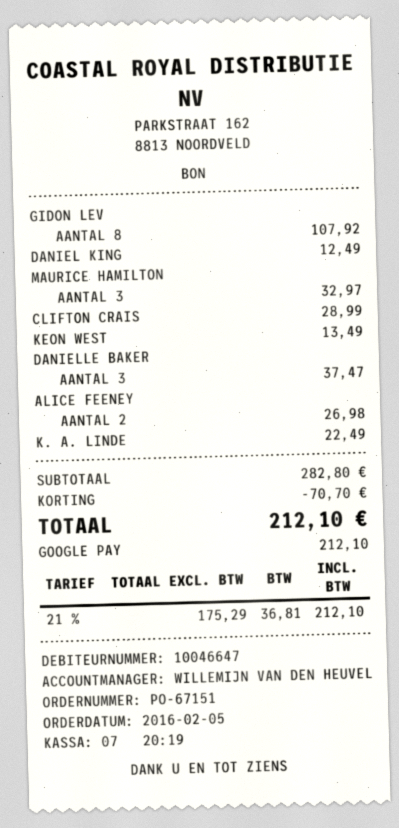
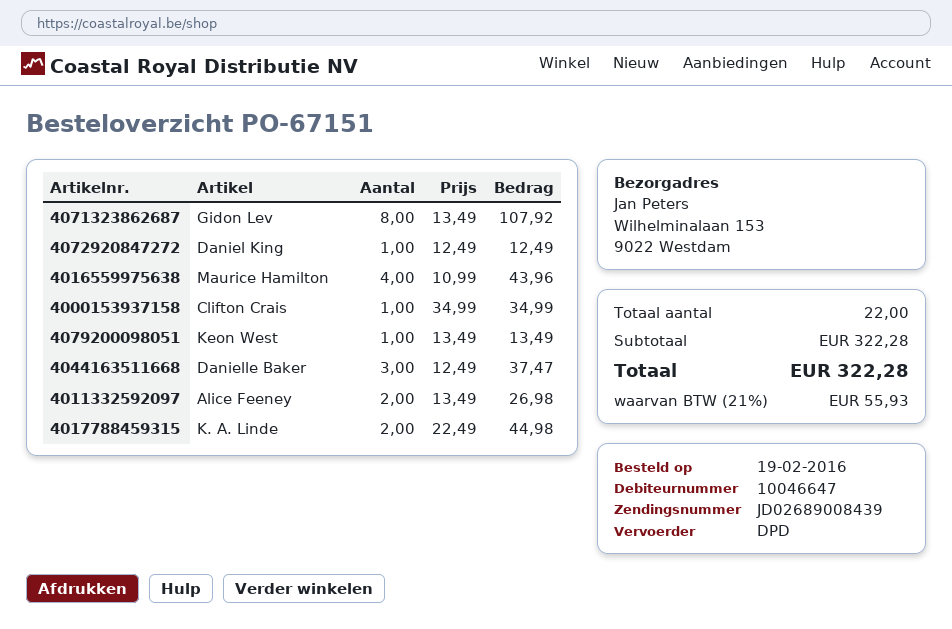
order date: 2016-02-05 -> 2016-02-19
MAURICE HAMILTON: 3 for 32.97 -> 4 for 43.96
CLIFTON CRAIS: 1 for 28.99 -> 1 for 34.99
K. A. LINDE: 1 for 22.49 -> 2 for 44.98
subtotal: 282.80 -> 322.28
discount: 70.70 -> none
tax: 21% = 36.81 -> 21% = 55.93
total: 212.10 -> 322.28

